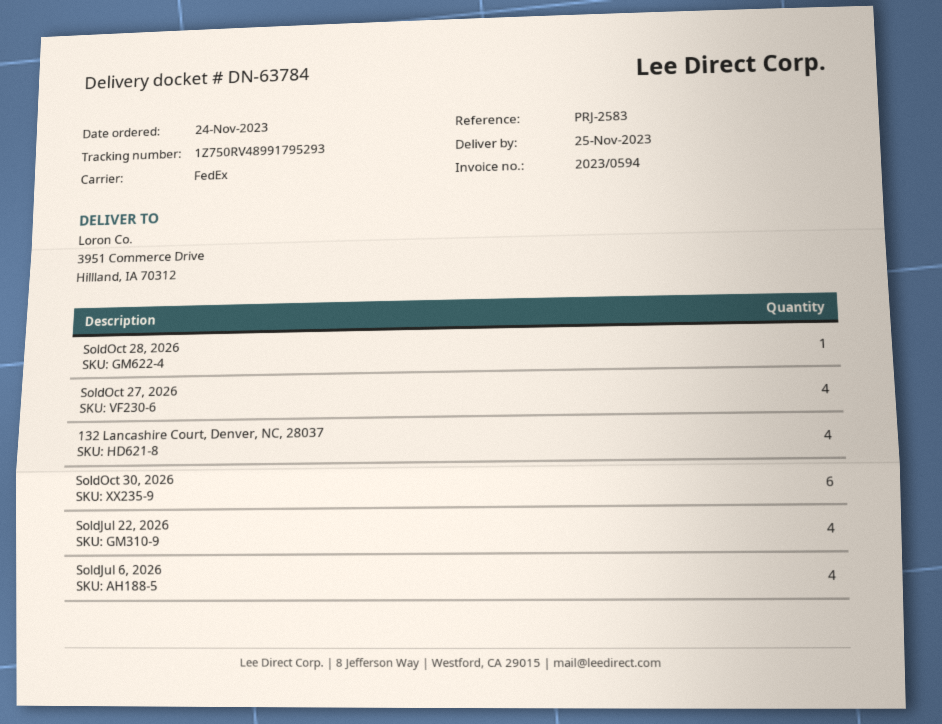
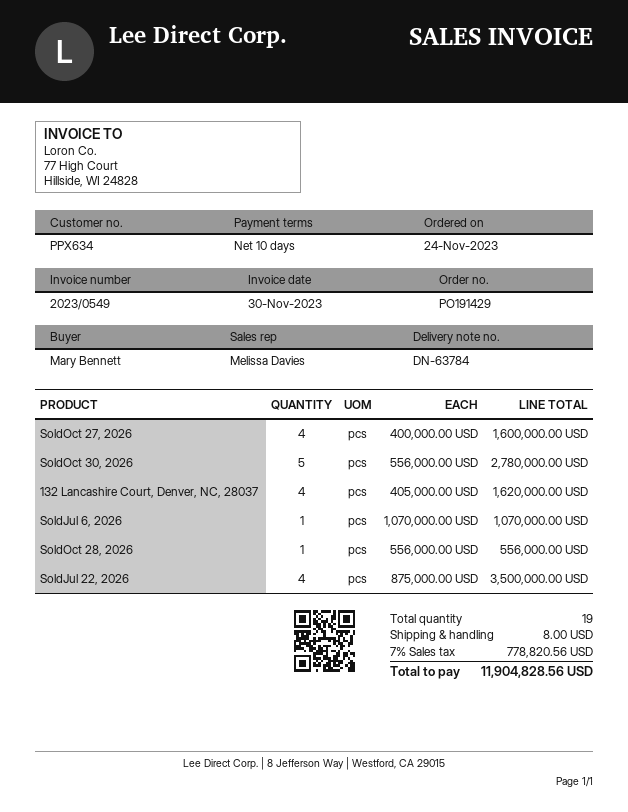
invoice number: 2023/0594 -> 2023/0549
SoldOct 30, 2026: 6 -> 5
SoldJul 6, 2026: 4 -> 1

